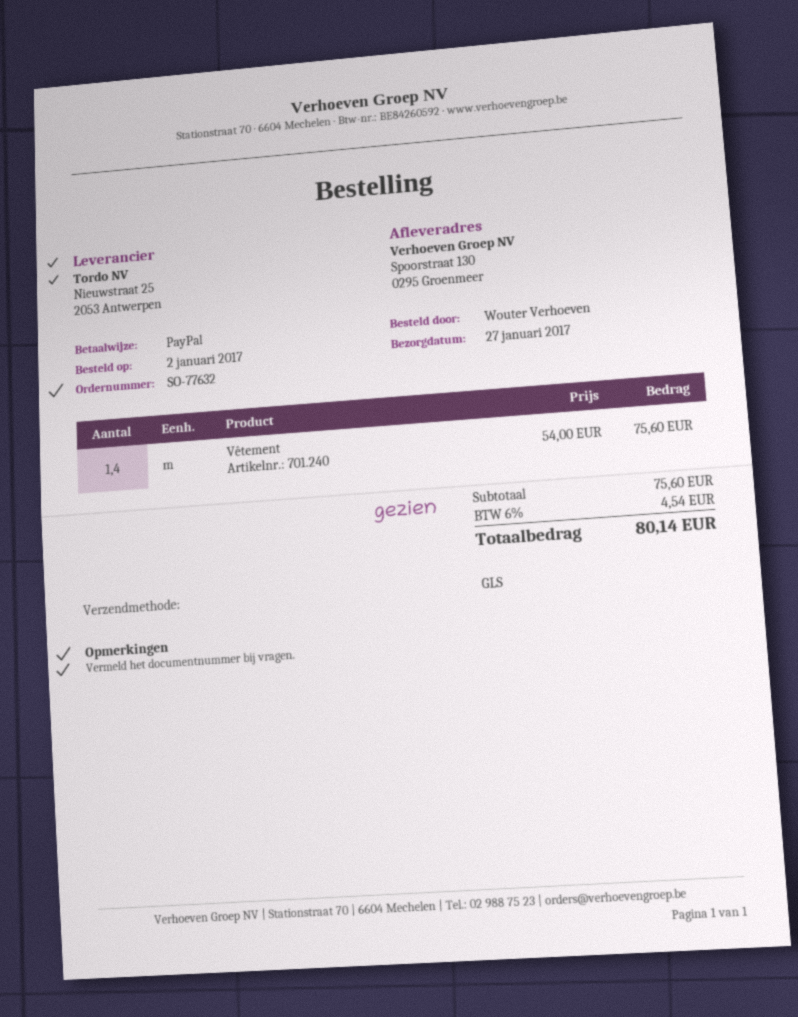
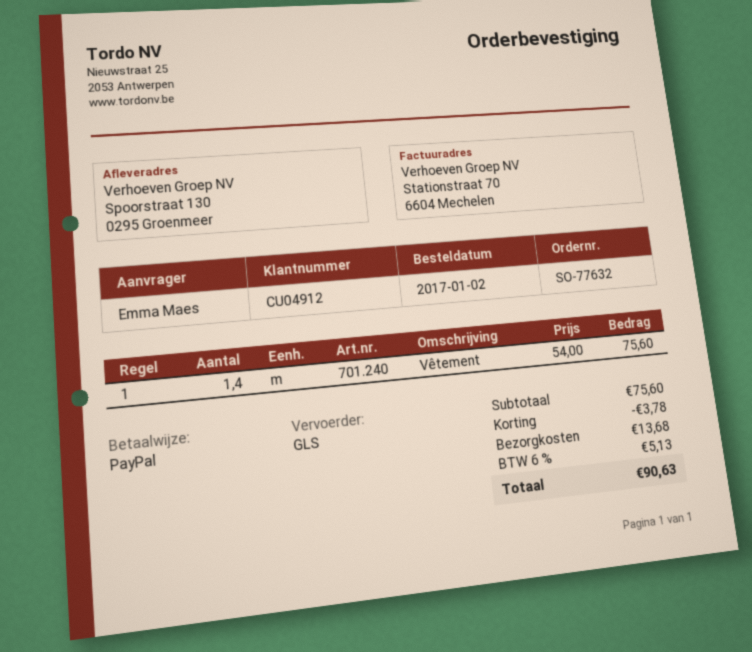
ordered by: Wouter Verhoeven -> Emma Maes
discount: none -> 3.78
shipping: none -> 13.68
tax: 6% = 4.54 -> 6% = 5.13
total: 80.14 -> 90.63

